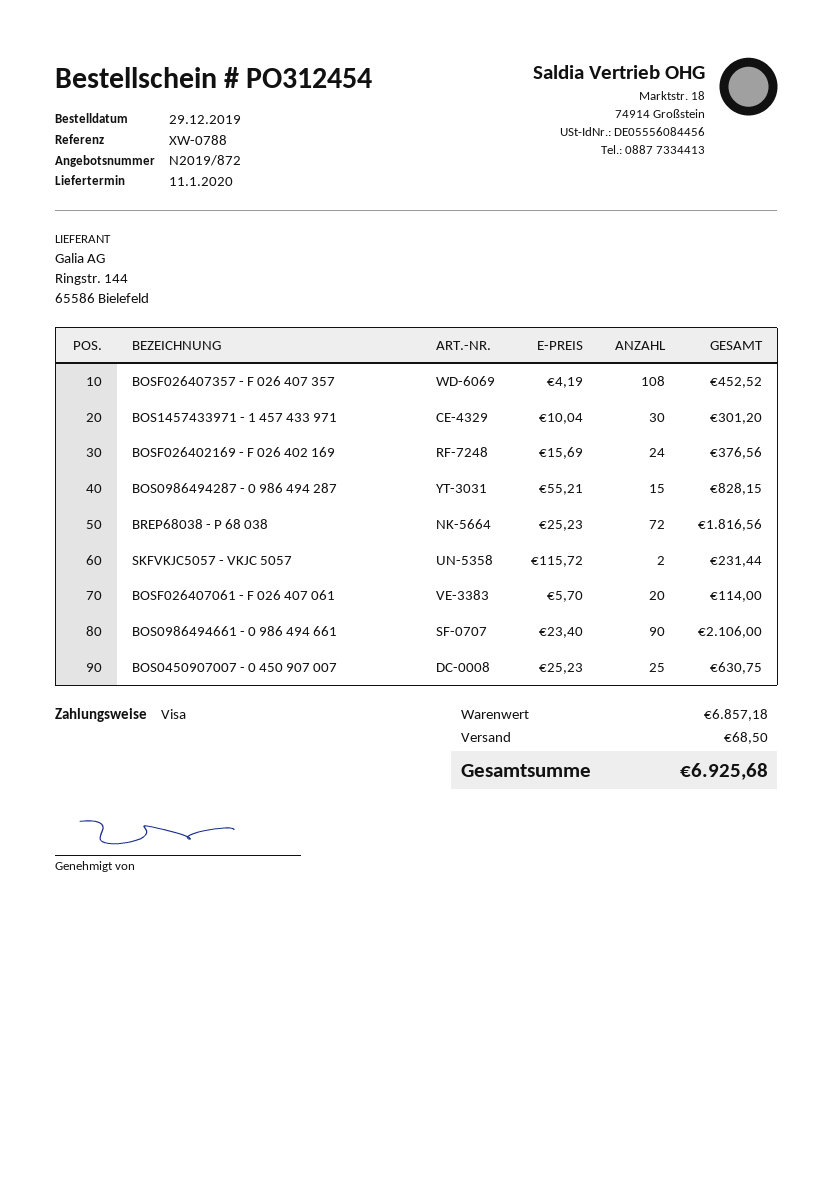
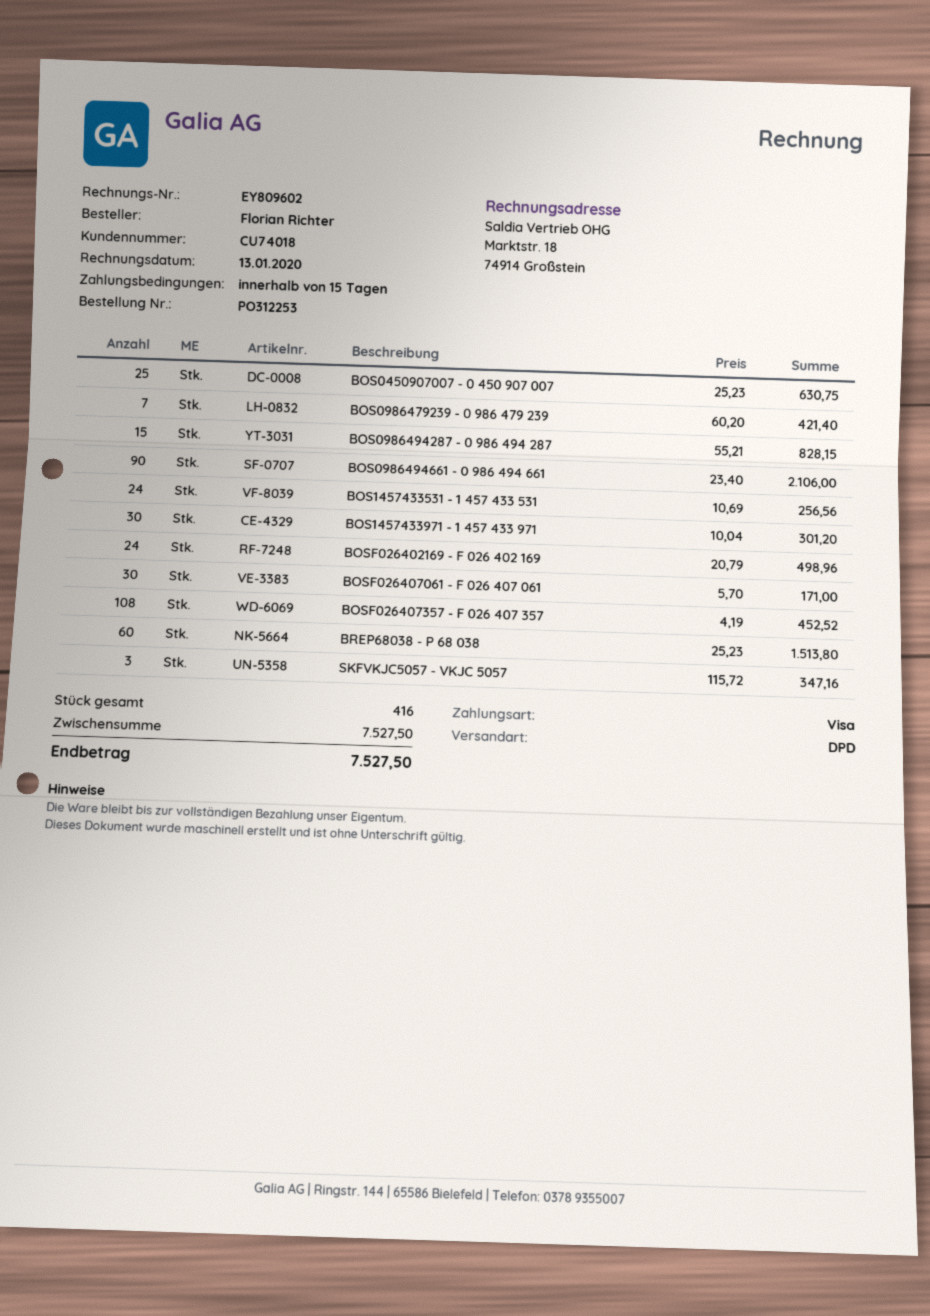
order number: PO312454 -> PO312253
BOSF026402169 - F 026 402 169: 24 x 15.69 = 376.56 -> 24 x 20.79 = 498.96
BREP68038 - P 68 038: 72 x 25.23 = 1816.56 -> 60 x 25.23 = 1513.80
SKFVKJC5057 - VKJC 5057: 2 x 115.72 = 231.44 -> 3 x 115.72 = 347.16
BOSF026407061 - F 026 407 061: 20 x 5.70 = 114.00 -> 30 x 5.70 = 171.00
BOS0986479239 - 0 986 479 239: none -> 7 x 60.20 = 421.40
BOS1457433531 - 1 457 433 531: none -> 24 x 10.69 = 256.56
subtotal: 6857.18 -> 7527.50
shipping: 68.50 -> none
total: 6925.68 -> 7527.50

